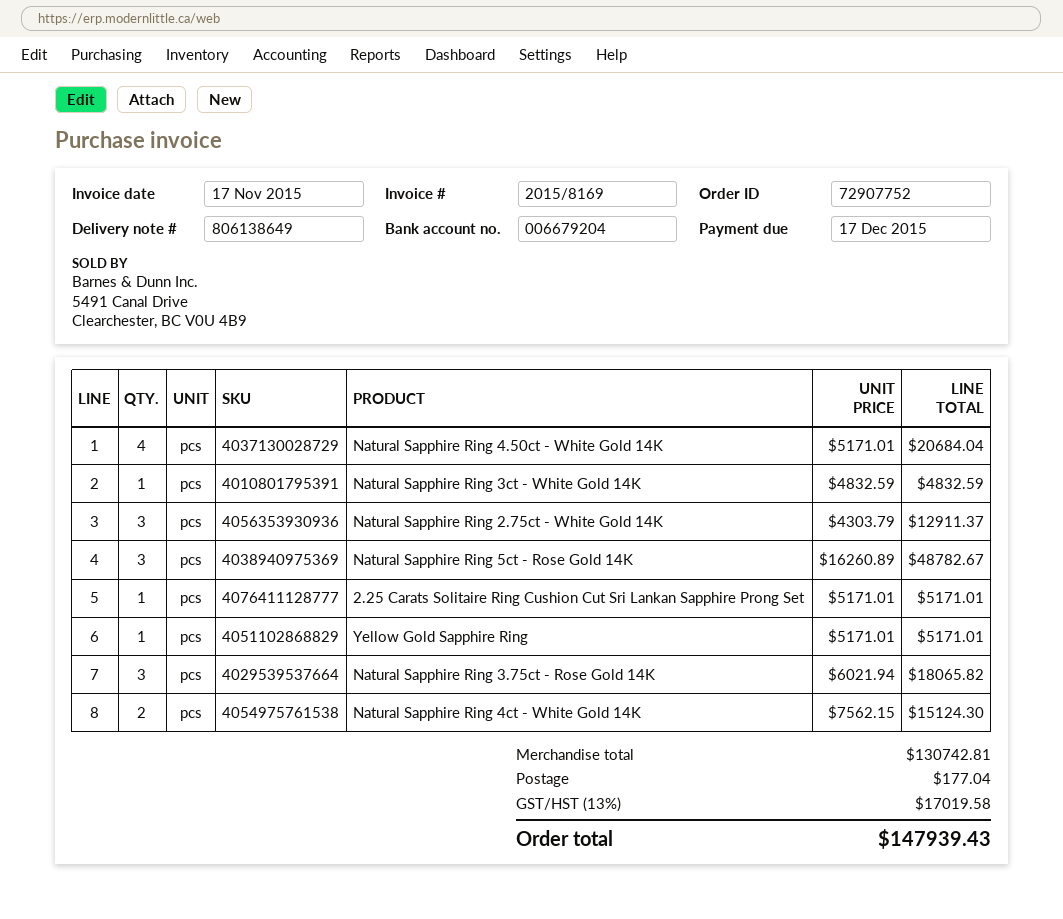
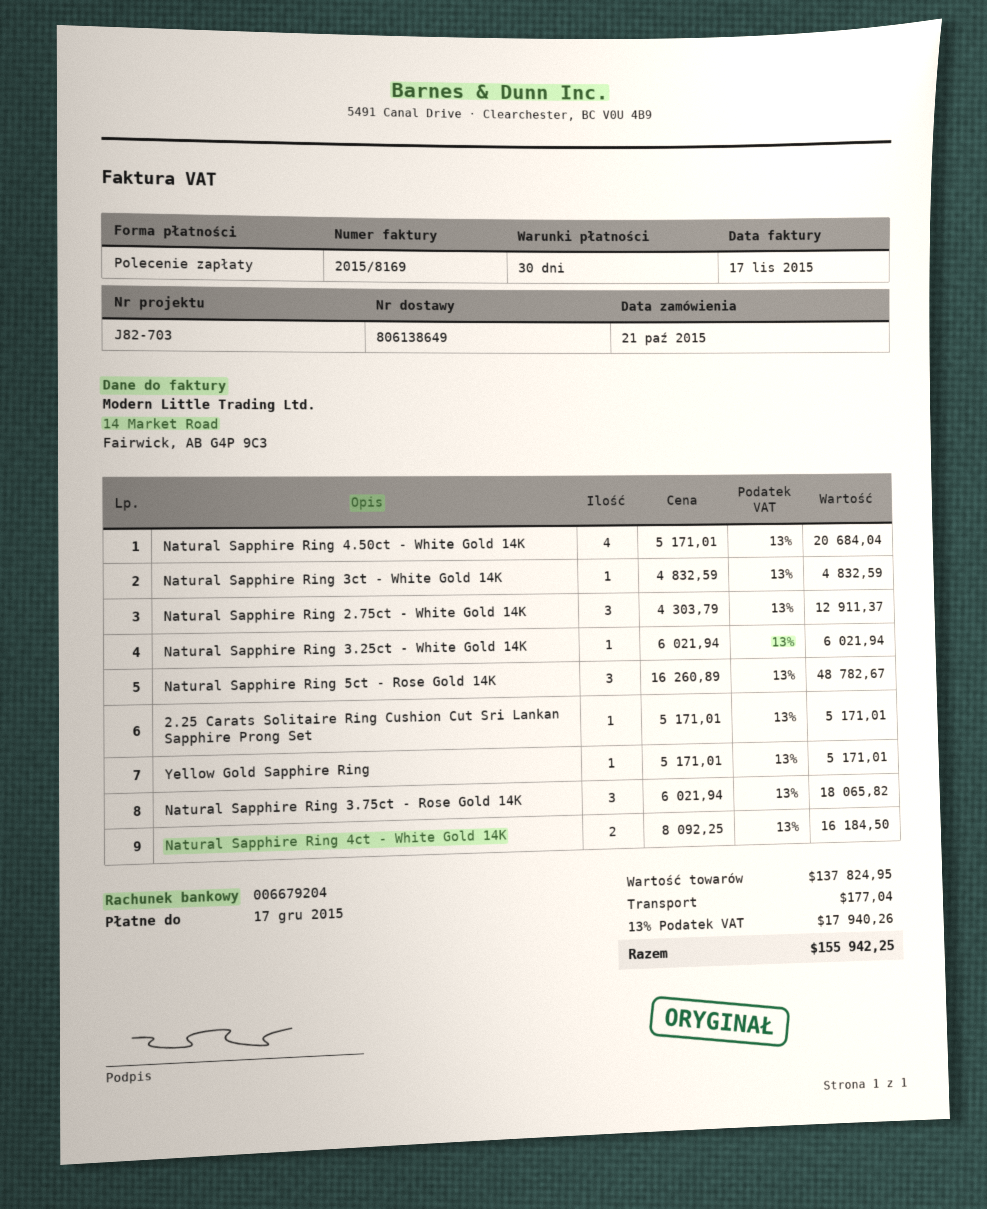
Natural Sapphire Ring 4ct - White Gold 14K: 2 x 7562.15 = 15124.30 -> 2 x 8092.25 = 16184.50
Natural Sapphire Ring 3.25ct - White Gold 14K: none -> 1 x 6021.94 = 6021.94
subtotal: 130742.81 -> 137824.95
tax: 13% = 17019.58 -> 13% = 17940.26
total: 147939.43 -> 155942.25

